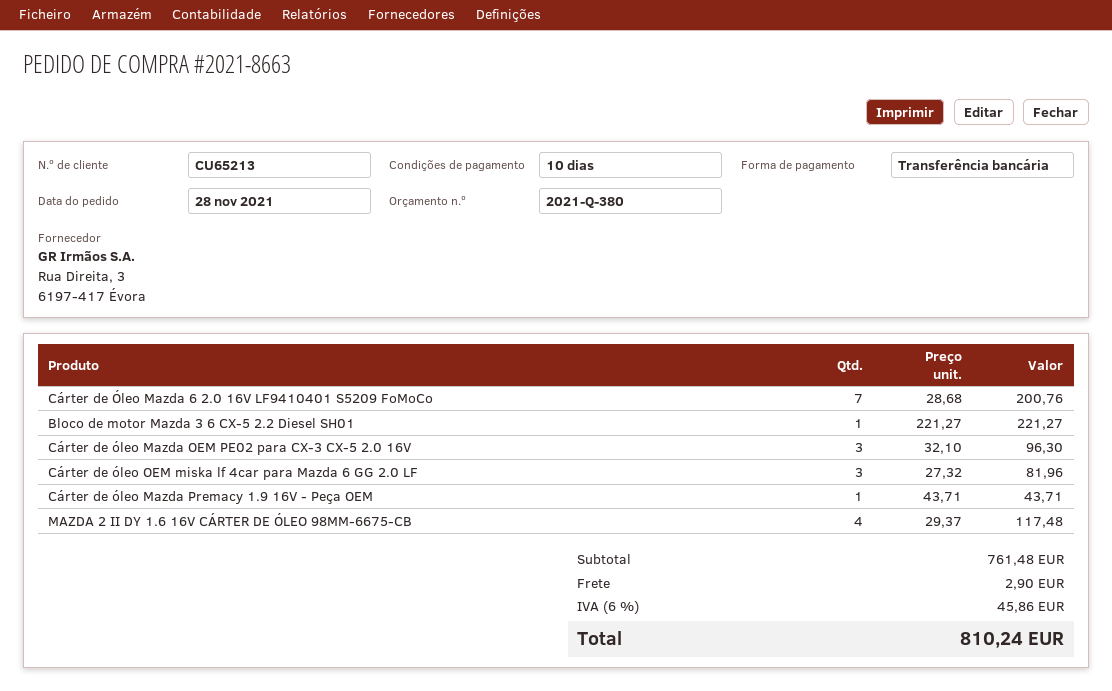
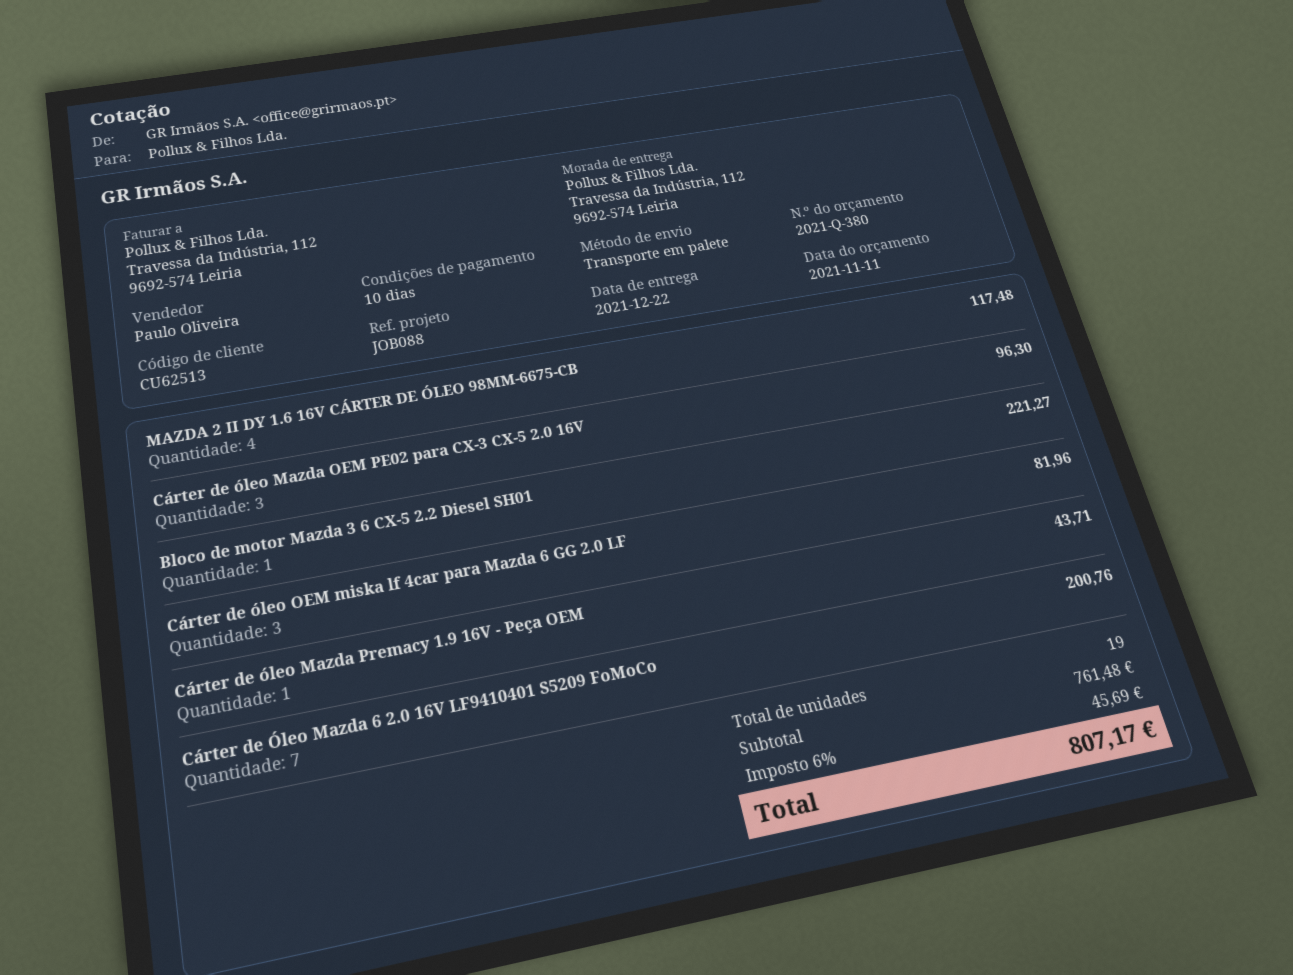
customer number: CU65213 -> CU62513
shipping: 2.90 -> none
tax: 6% = 45.86 -> 6% = 45.69
total: 810.24 -> 807.17

